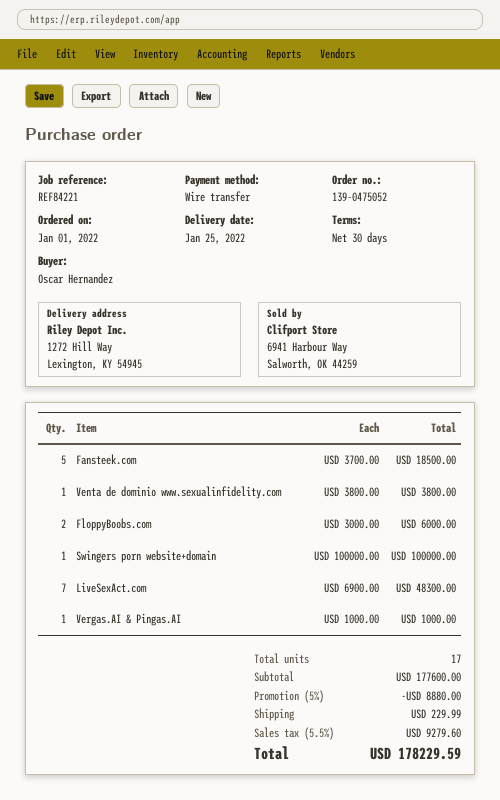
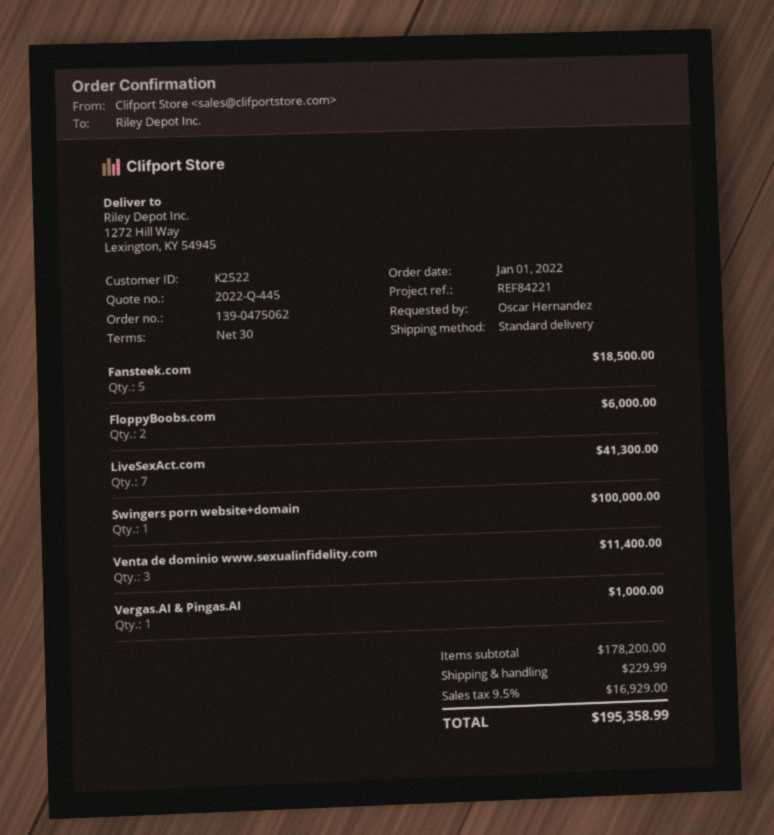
order number: 139-0475052 -> 139-0475062
Venta de dominio www.sexualinfidelity.com: 1 for 3800.00 -> 3 for 11400.00
LiveSexAct.com: 7 for 48300.00 -> 7 for 41300.00
subtotal: 177600.00 -> 178200.00
discount: 5% = 8880.00 -> none
tax: 5.5% = 9279.60 -> 9.5% = 16929.00
total: 178229.59 -> 195358.99

